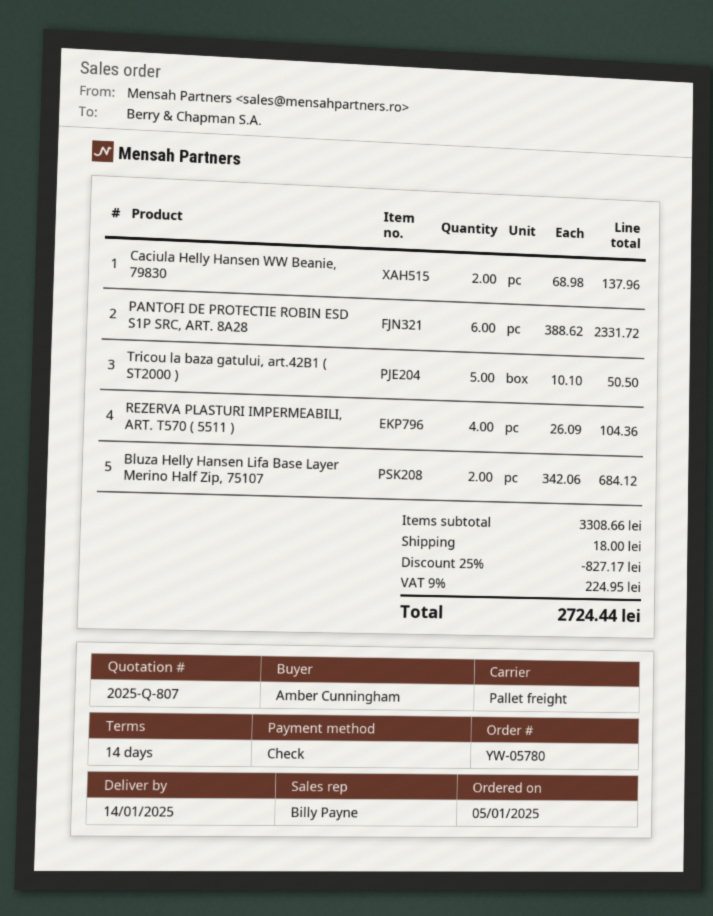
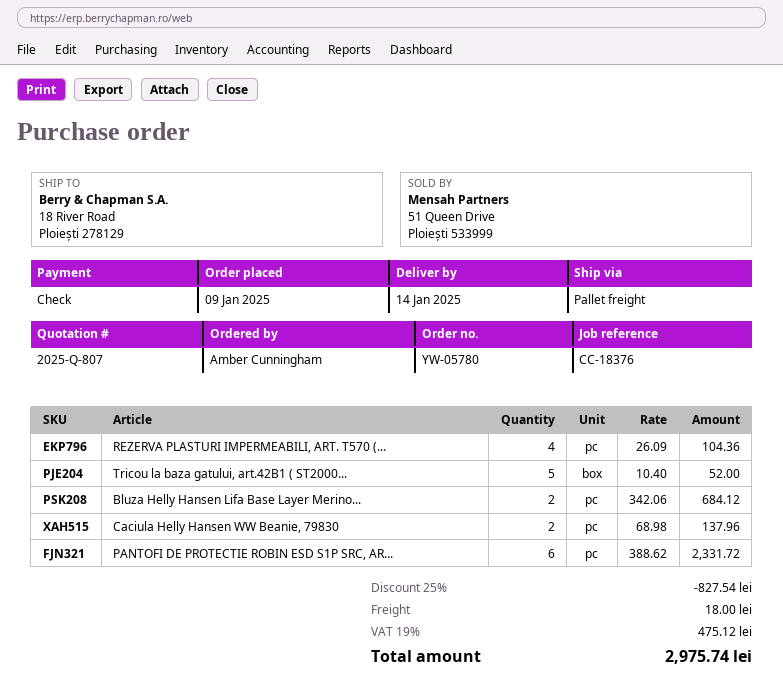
order date: 2025-01-05 -> 2025-01-09
Tricou la baza gatului, art.42B1 ( ST2000 ): 5 x 10.10 = 50.50 -> 5 x 10.40 = 52.00
discount: 25% = 827.17 -> 25% = 827.54
tax: 9% = 224.95 -> 19% = 475.12
total: 2724.44 -> 2975.74

